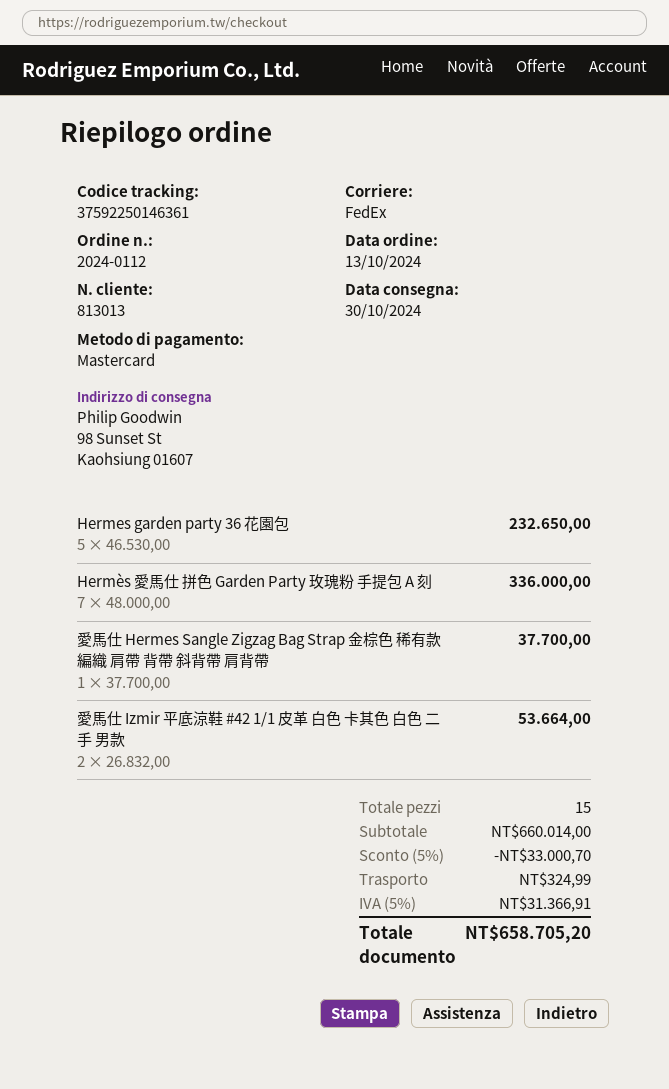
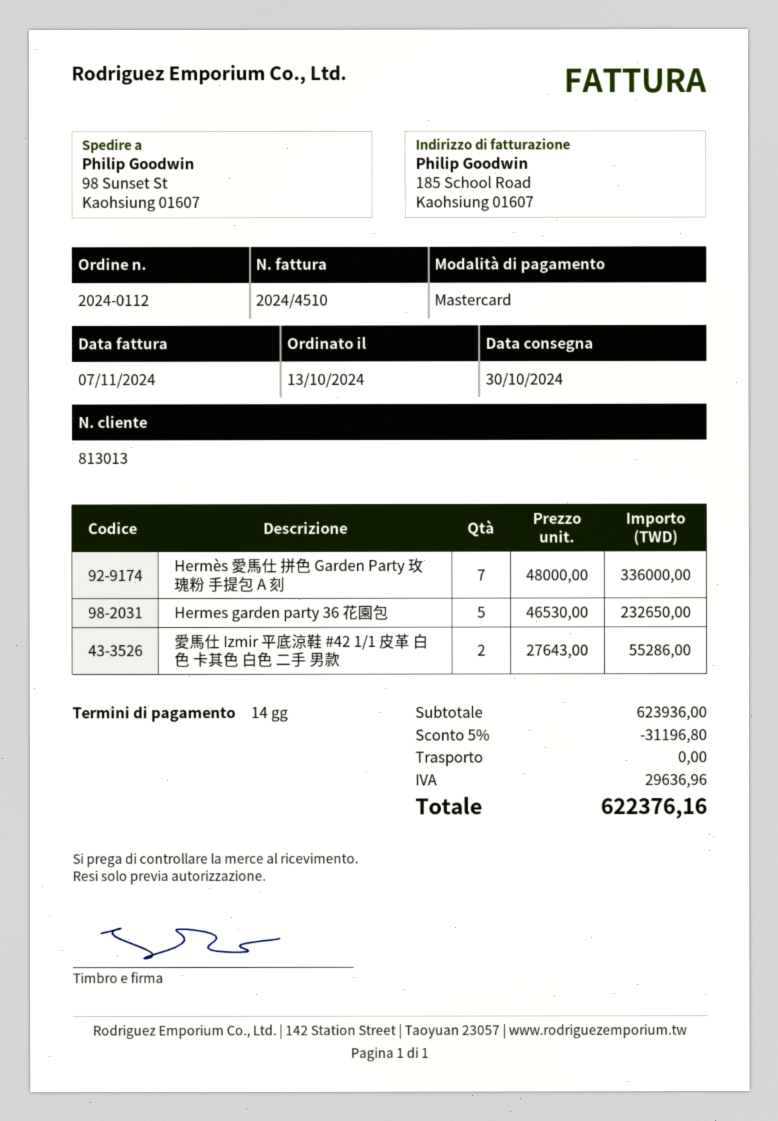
愛馬仕 Hermes Sangle Zigzag Bag Strap 金棕色 稀有款 編織 肩帶 背帶 斜背帶 肩背帶: 1 x 37700.00 = 37700.00 -> none
愛馬仕 Izmir 平底涼鞋 #42 1/1 皮革 白色 卡其色 白色 二手 男款: 2 x 26832.00 = 53664.00 -> 2 x 27643.00 = 55286.00
subtotal: 660014.00 -> 623936.00
discount: 5% = 33000.70 -> 5% = 31196.80
shipping: 324.99 -> 0.00
tax: 31366.91 -> 29636.96
total: 658705.20 -> 622376.16

